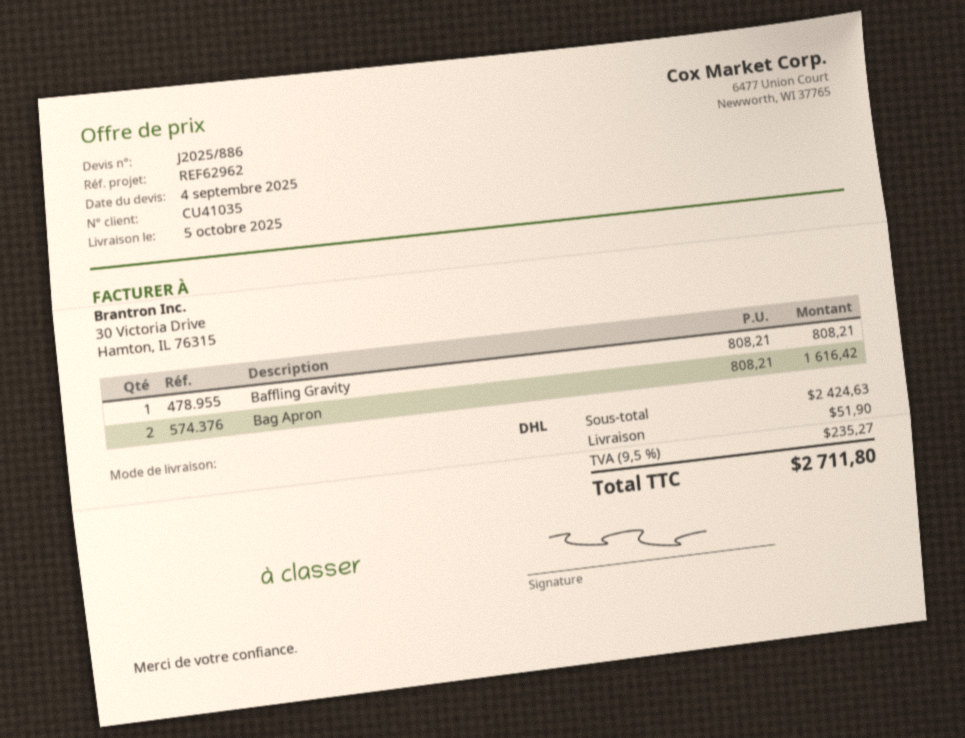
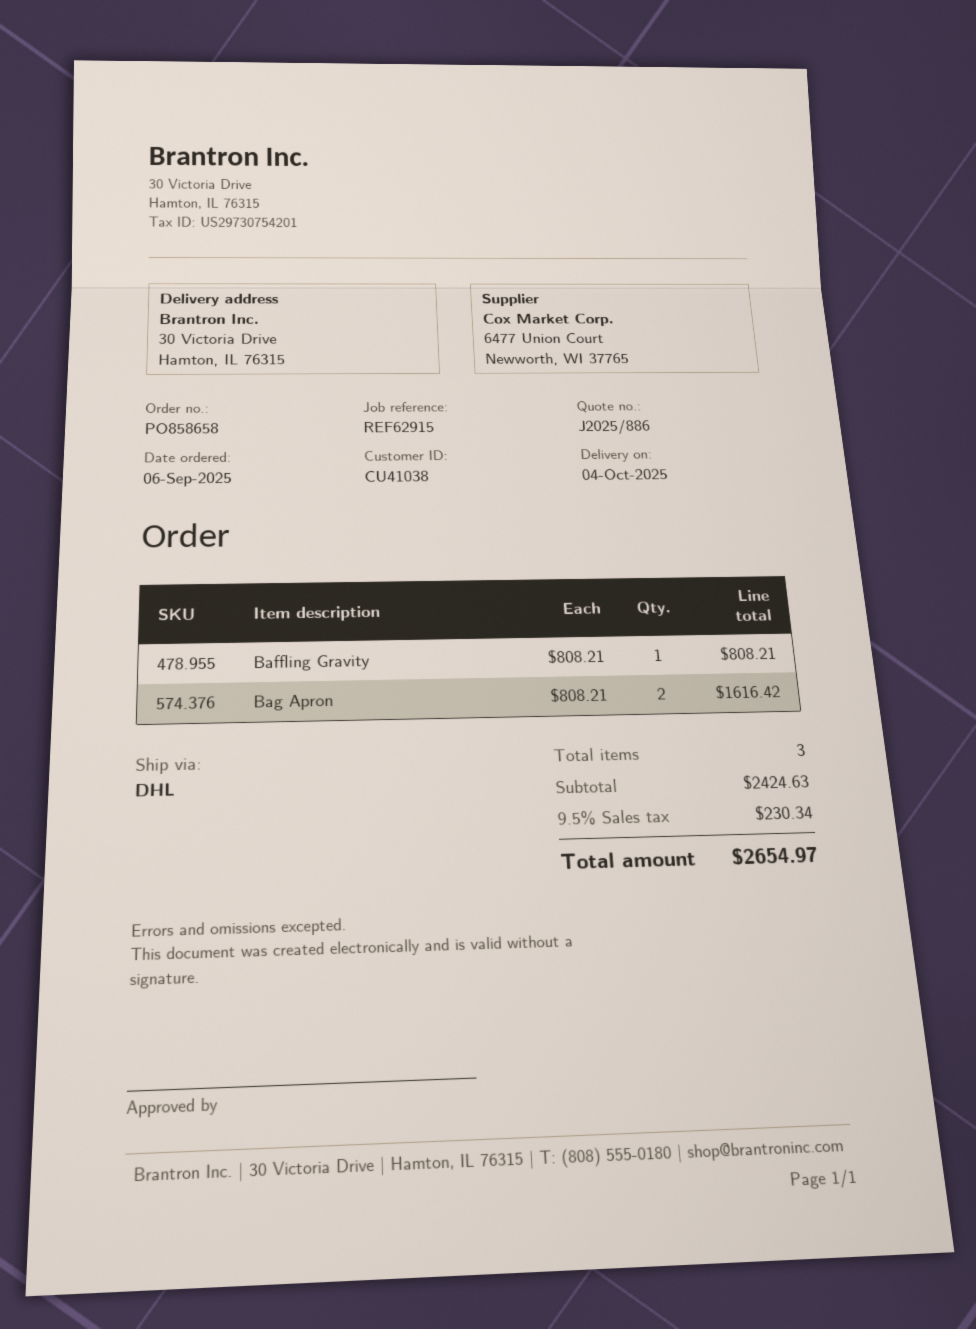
delivery date: 2025-10-05 -> 2025-10-04
customer number: CU41035 -> CU41038
reference: REF62962 -> REF62915
shipping: 51.90 -> none
tax: 9.5% = 235.27 -> 9.5% = 230.34
total: 2711.80 -> 2654.97

